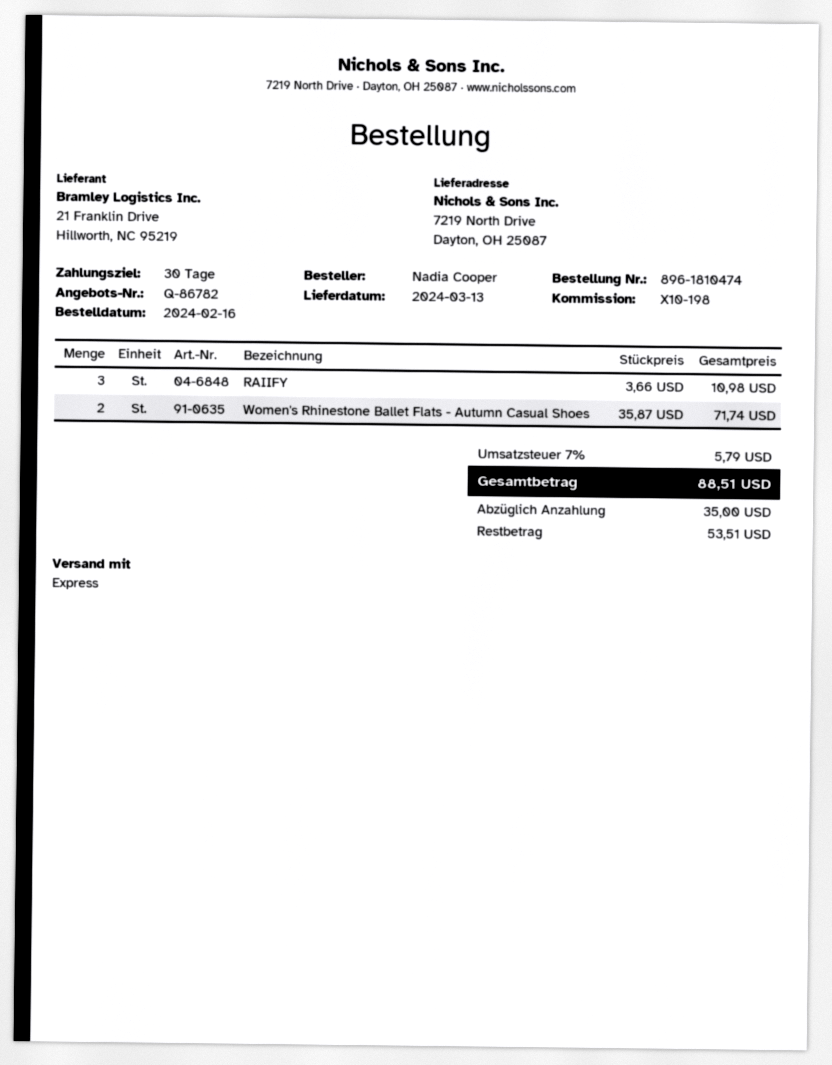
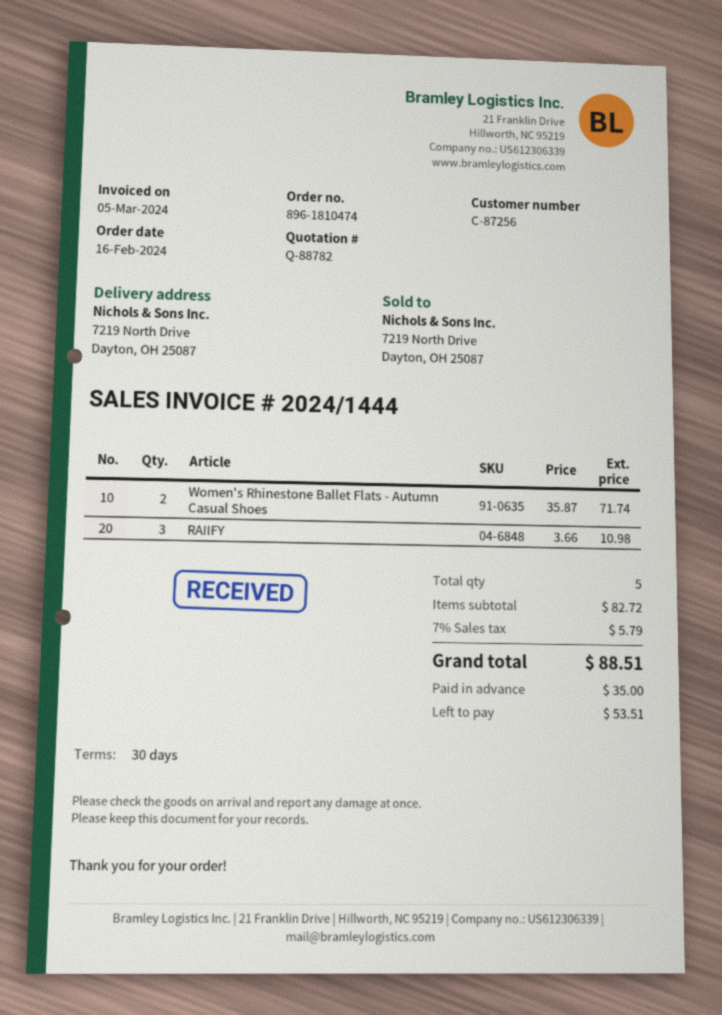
quote number: Q-86782 -> Q-88782

